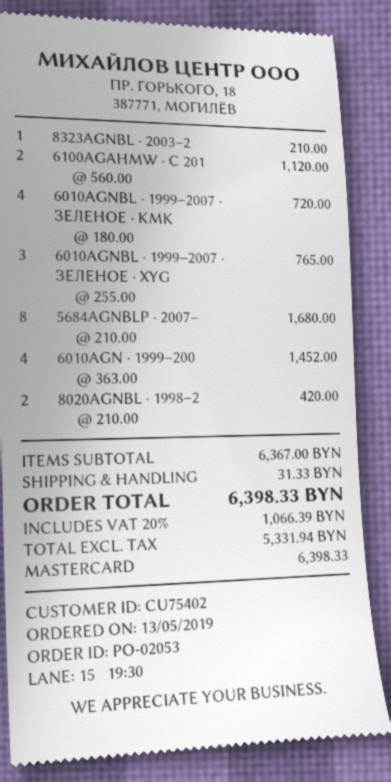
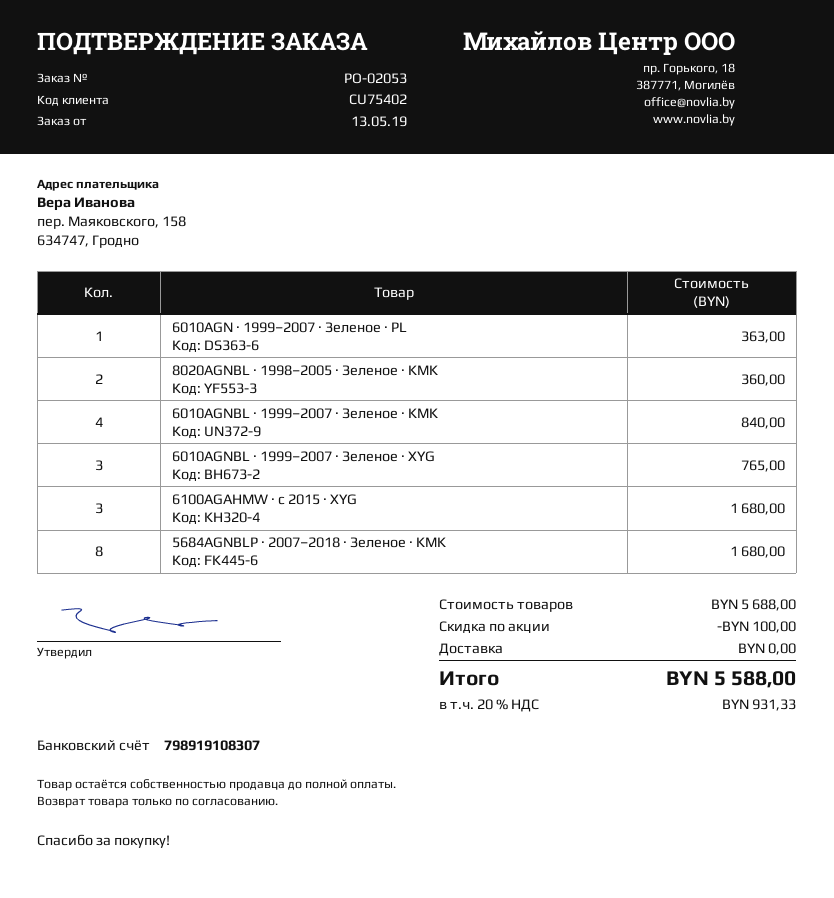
8323AGNBL · 2003–2: 1 for 210.00 -> none
6100AGAHMW · С 201: 2 for 1120.00 -> 3 for 1680.00
6010AGNBL · 1999–2007 · ЗЕЛЕНОЕ · KMK: 4 for 720.00 -> 4 for 840.00
6010AGN · 1999–200: 4 for 1452.00 -> 1 for 363.00
8020AGNBL · 1998–2: 2 for 420.00 -> 2 for 360.00
subtotal: 6367.00 -> 5688.00
discount: none -> 100.00
shipping: 31.33 -> 0.00
tax: 20% = 1066.39 -> 20% = 931.33
total: 6398.33 -> 5588.00

